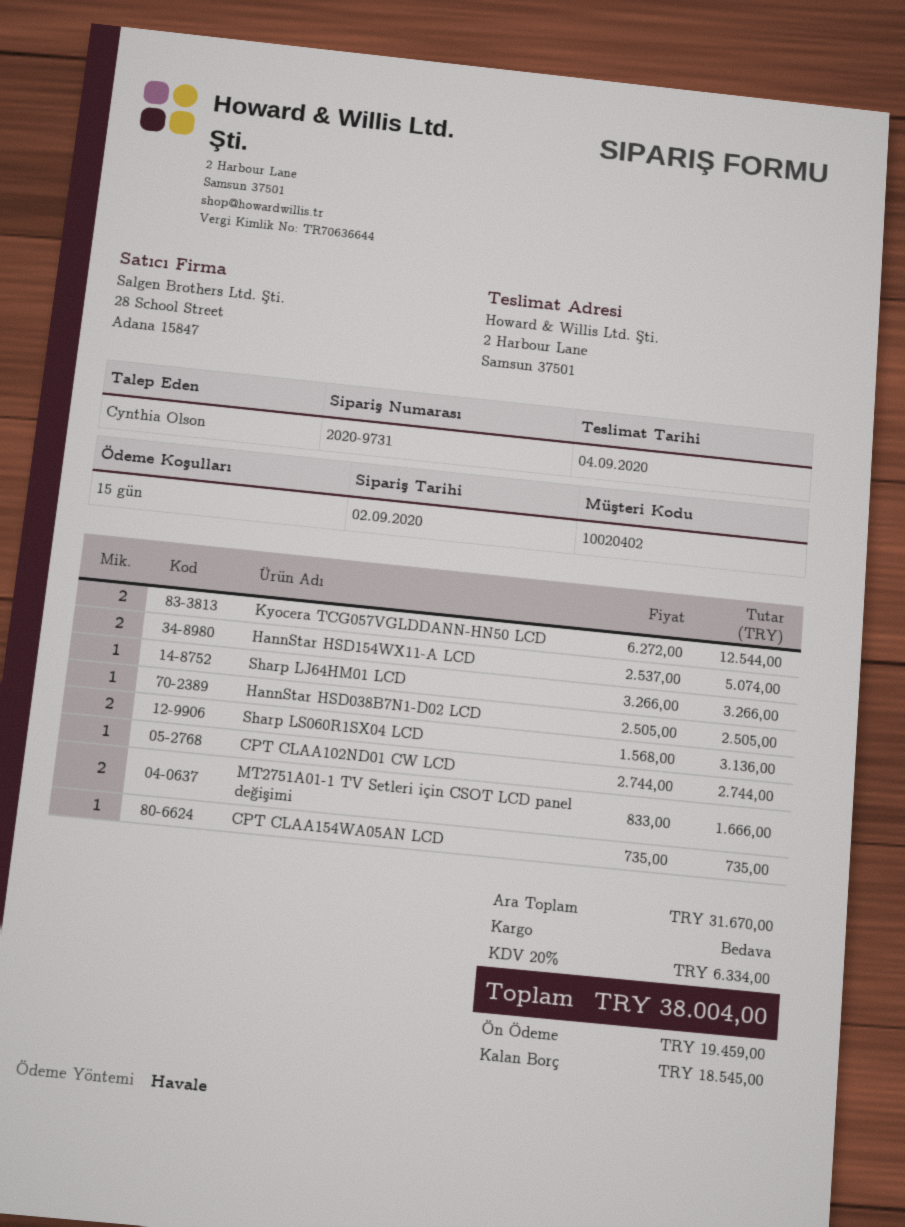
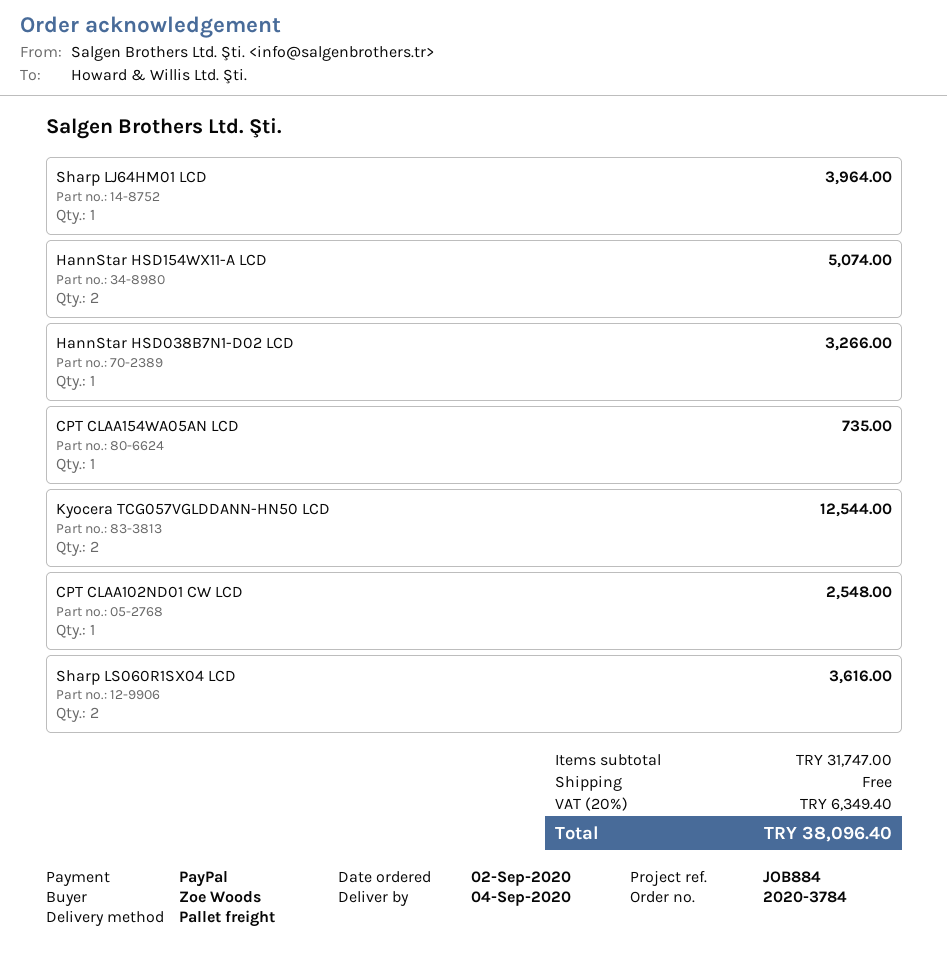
order number: 2020-9731 -> 2020-3784
ordered by: Cynthia Olson -> Zoe Woods
payment method: bank transfer -> PayPal
Sharp LJ64HM01 LCD: 1 for 3266.00 -> 1 for 3964.00
HannStar HSD038B7N1-D02 LCD: 1 for 2505.00 -> 1 for 3266.00
Sharp LS060R1SX04 LCD: 2 for 3136.00 -> 2 for 3616.00
CPT CLAA102ND01 CW LCD: 1 for 2744.00 -> 1 for 2548.00
MT2751A01-1 TV Setleri için CSOT LCD panel değişimi: 2 for 1666.00 -> none
subtotal: 31670.00 -> 31747.00
tax: 20% = 6334.00 -> 20% = 6349.40
total: 38004.00 -> 38096.40

